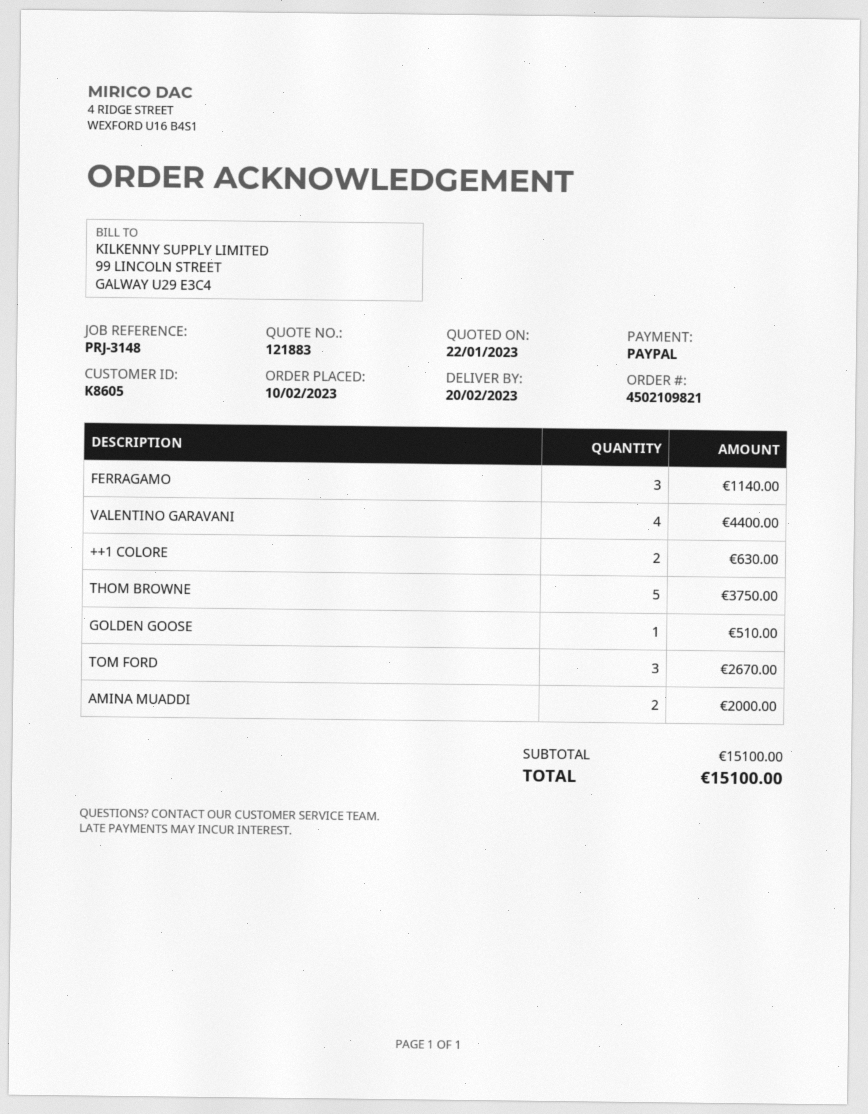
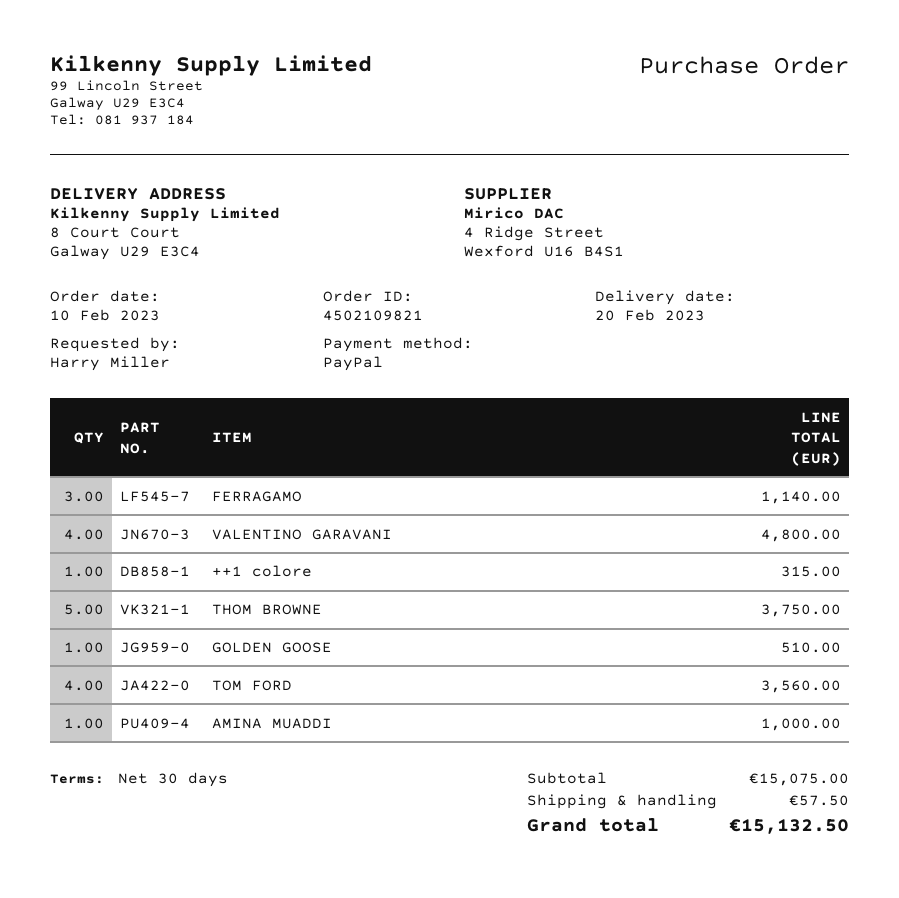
VALENTINO GARAVANI: 4 for 4400.00 -> 4 for 4800.00
++1 COLORE: 2 for 630.00 -> 1 for 315.00
TOM FORD: 3 for 2670.00 -> 4 for 3560.00
AMINA MUADDI: 2 for 2000.00 -> 1 for 1000.00
subtotal: 15100.00 -> 15075.00
shipping: none -> 57.50
total: 15100.00 -> 15132.50

